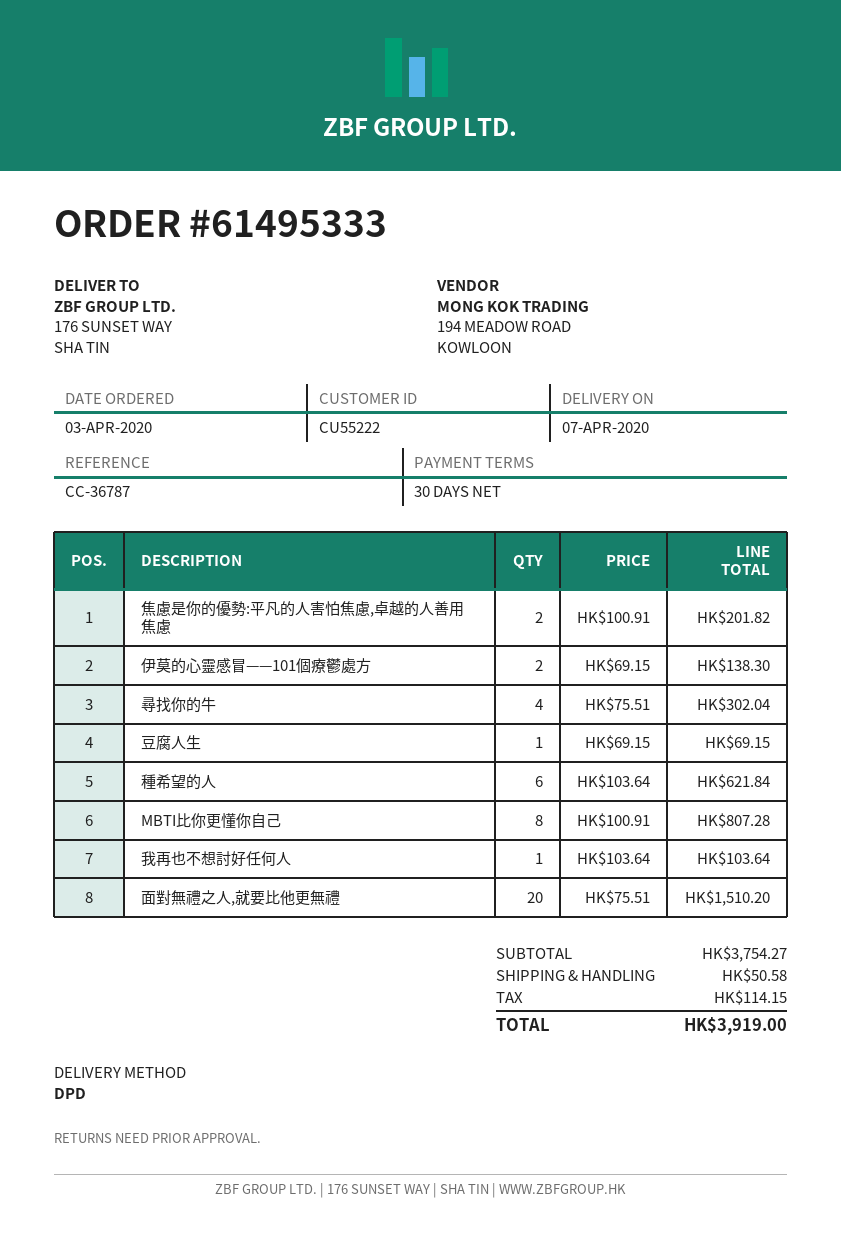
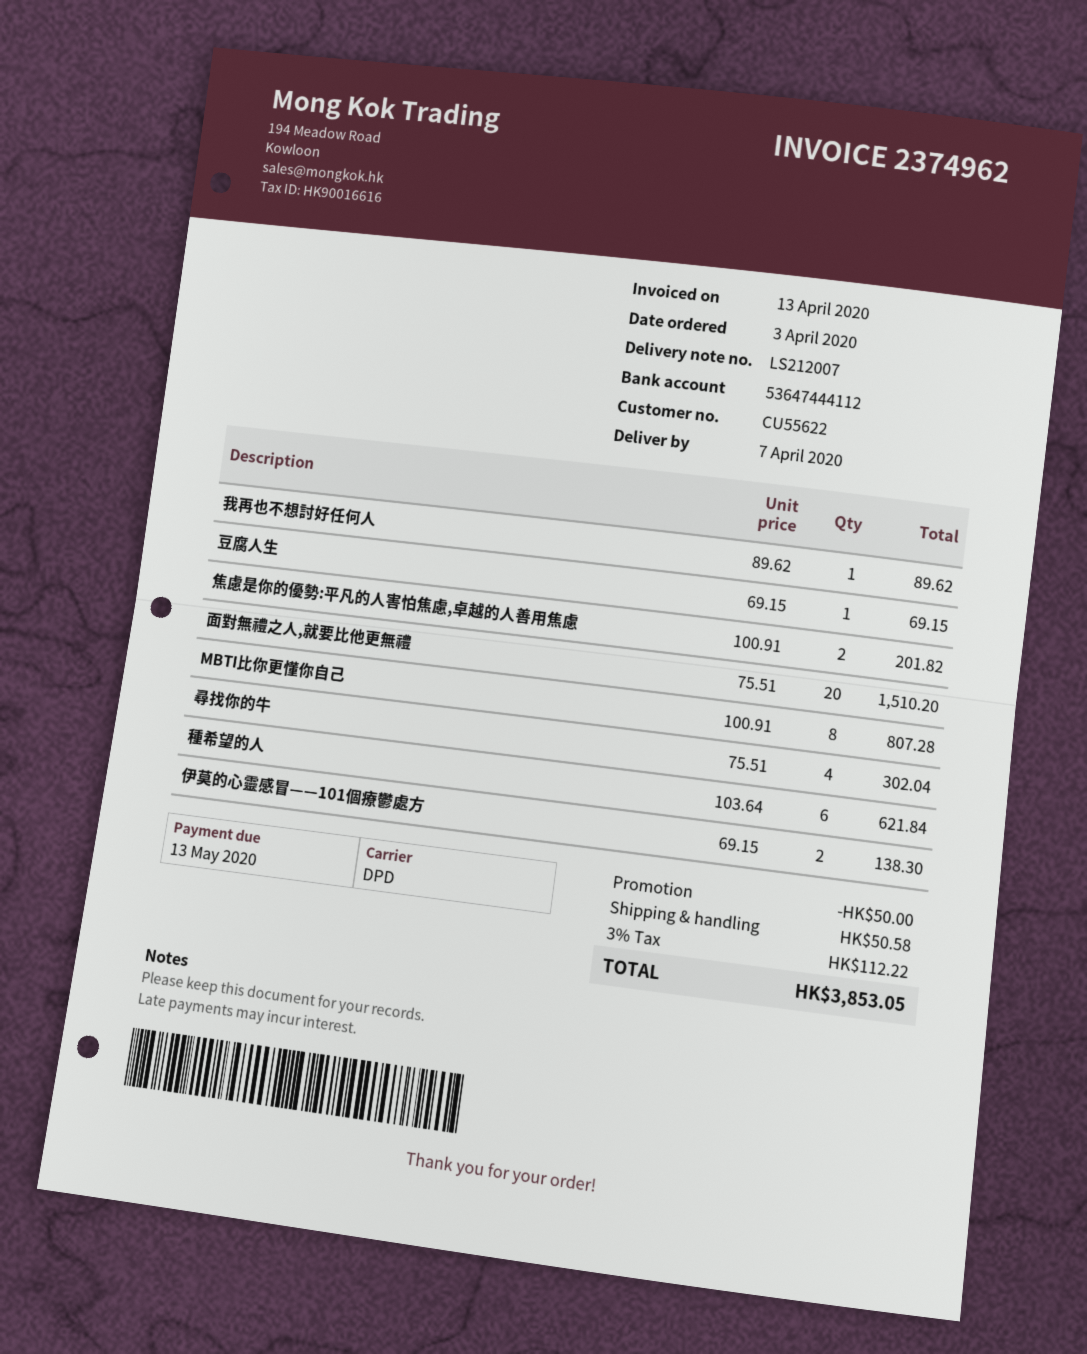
customer number: CU55222 -> CU55622
我再也不想討好任何人: 1 x 103.64 = 103.64 -> 1 x 89.62 = 89.62
discount: none -> 50.00
tax: 114.15 -> 112.22
total: 3919.00 -> 3853.05

